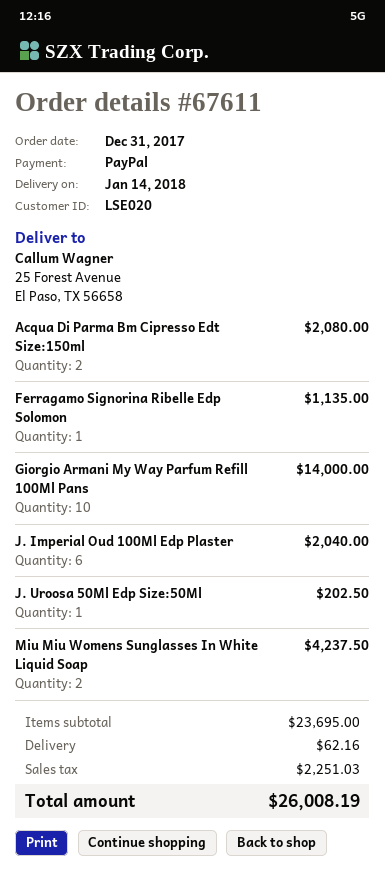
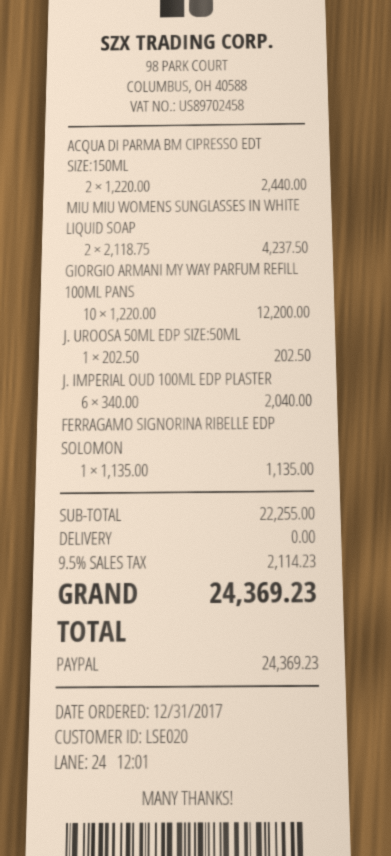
Acqua Di Parma Bm Cipresso Edt Size:150ml: 2 for 2080.00 -> 2 for 2440.00
Giorgio Armani My Way Parfum Refill 100Ml Pans: 10 for 14000.00 -> 10 for 12200.00
subtotal: 23695.00 -> 22255.00
shipping: 62.16 -> 0.00
tax: 2251.03 -> 2114.23
total: 26008.19 -> 24369.23

